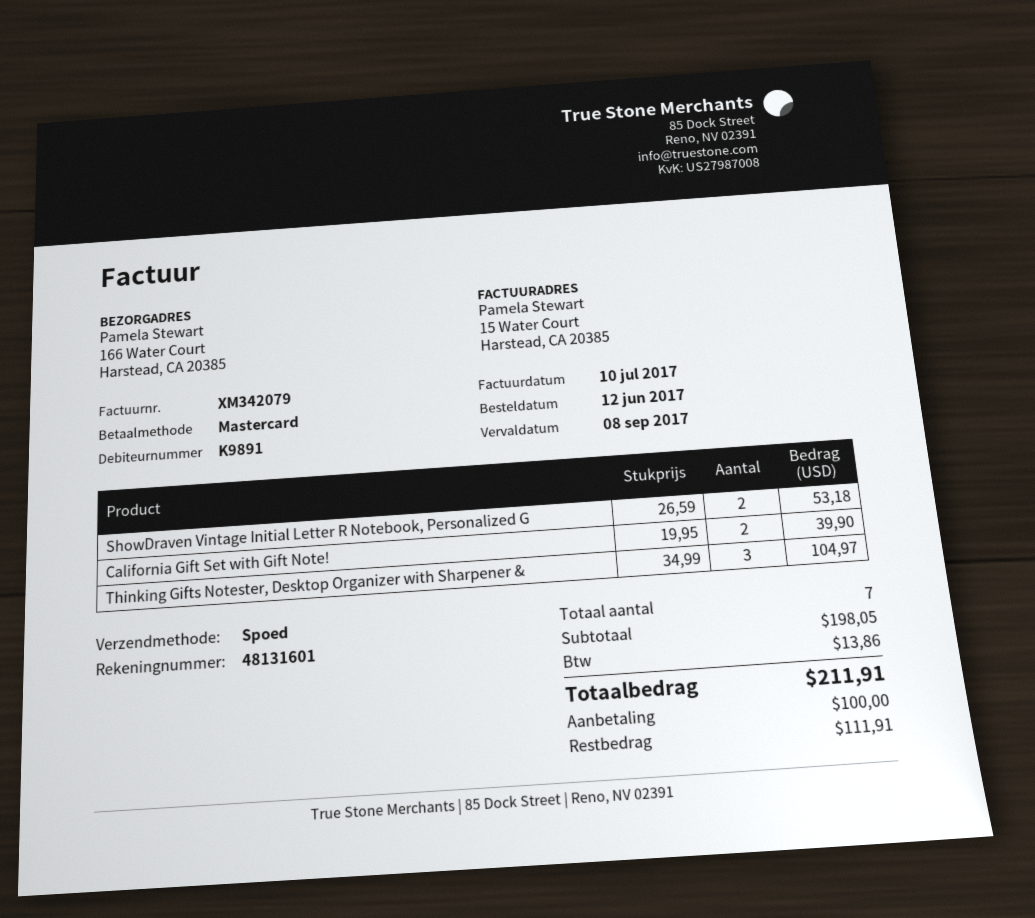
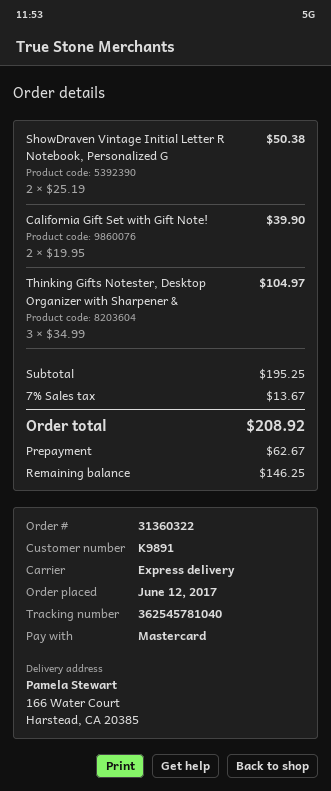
ShowDraven Vintage Initial Letter R Notebook, Personalized G: 2 x 26.59 = 53.18 -> 2 x 25.19 = 50.38
subtotal: 198.05 -> 195.25
tax: 13.86 -> 13.67
total: 211.91 -> 208.92
deposit: 100.00 -> 62.67
balance: 111.91 -> 146.25

